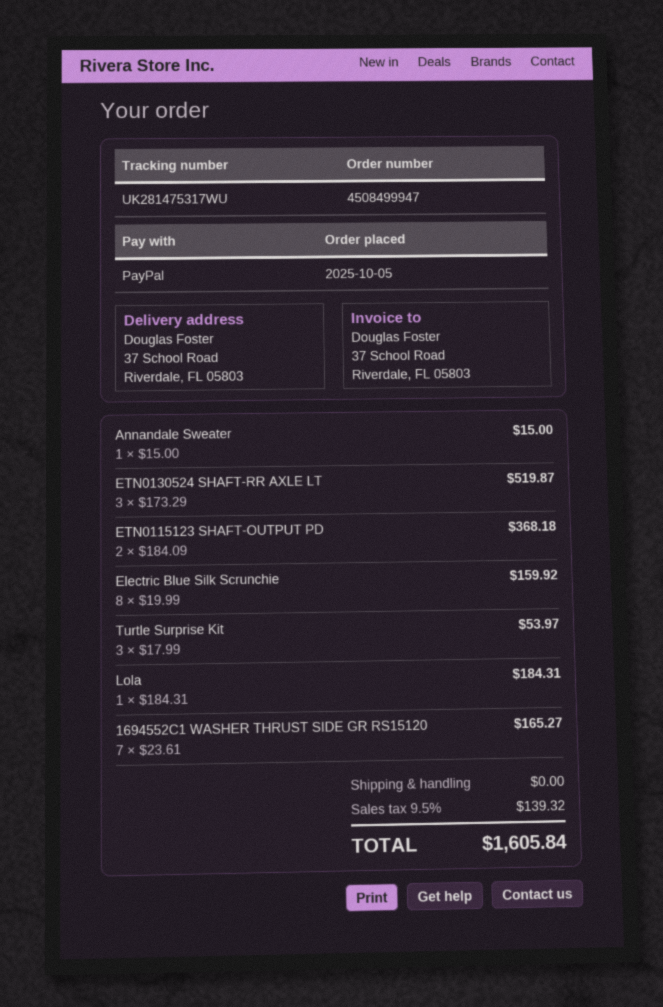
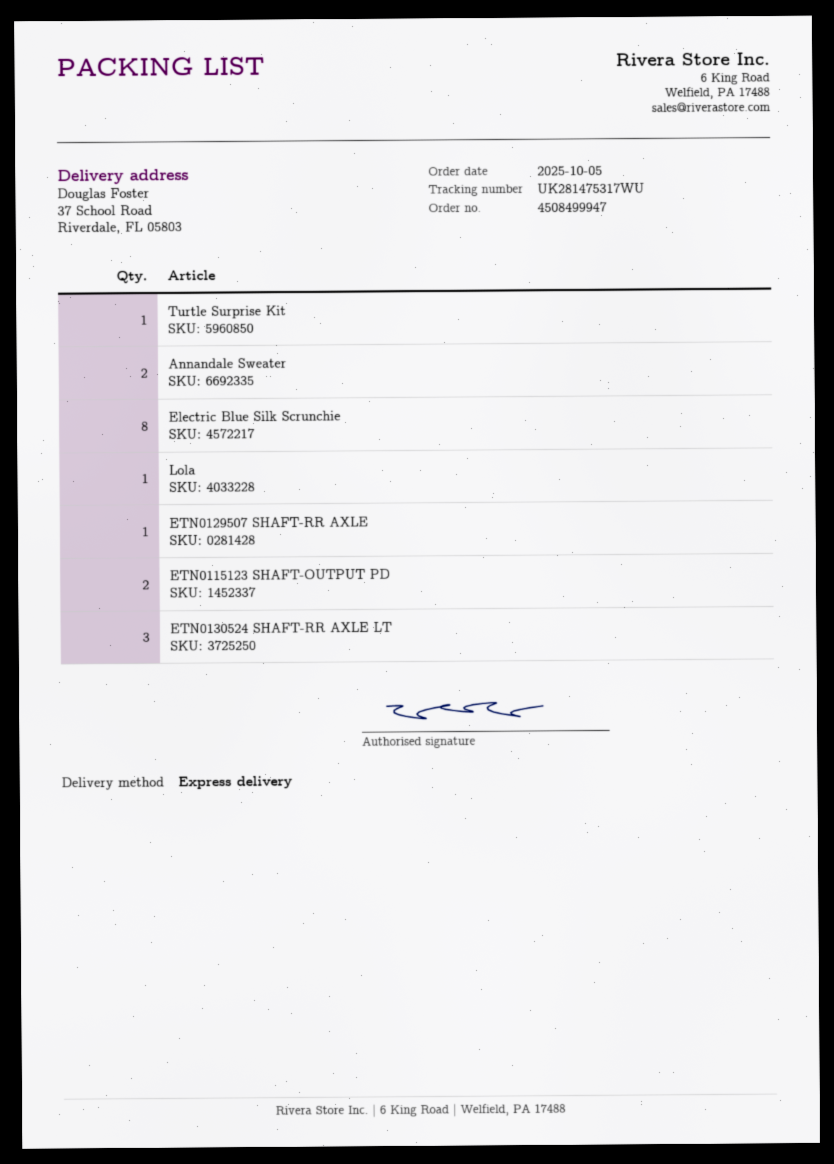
Annandale Sweater: 1 -> 2
Turtle Surprise Kit: 3 -> 1
1694552C1 WASHER THRUST SIDE GR RS15120: 7 -> none
ETN0129507 SHAFT-RR AXLE: none -> 1

